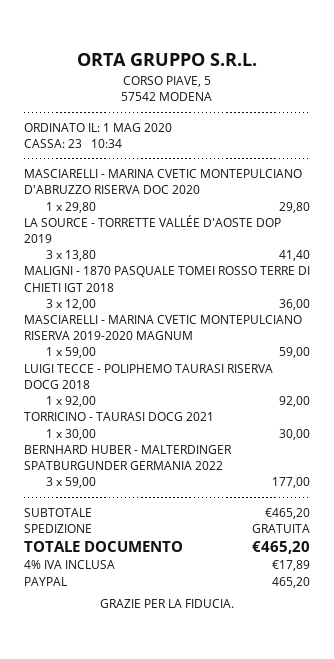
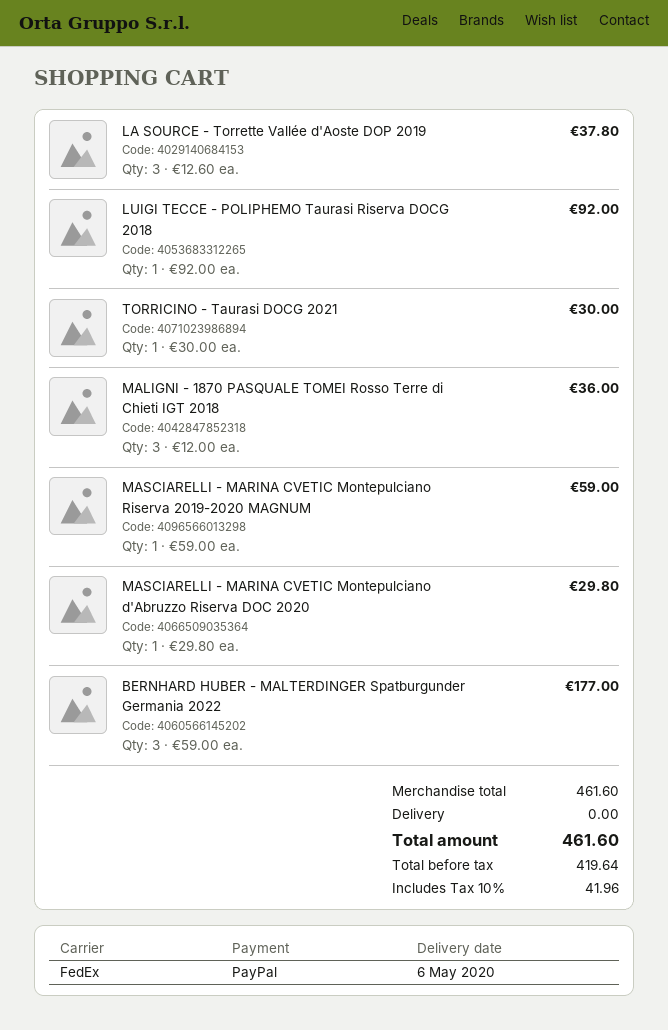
LA SOURCE - TORRETTE VALLÉE D'AOSTE DOP 2019: 3 x 13.80 = 41.40 -> 3 x 12.60 = 37.80
subtotal: 465.20 -> 461.60
tax: 4% = 17.89 -> 10% = 41.96
total: 465.20 -> 461.60

